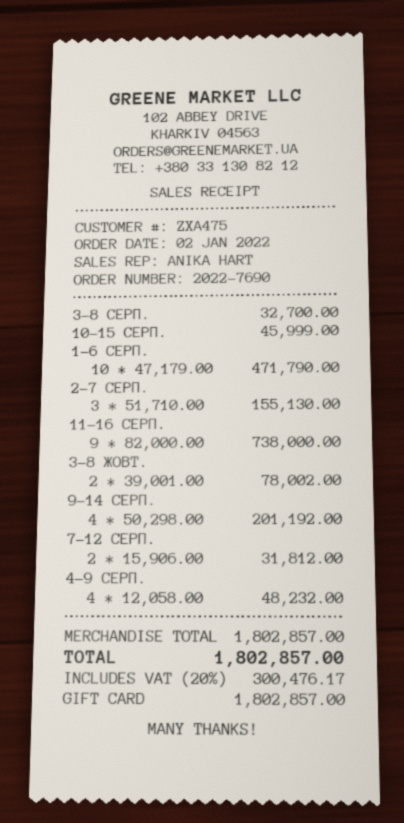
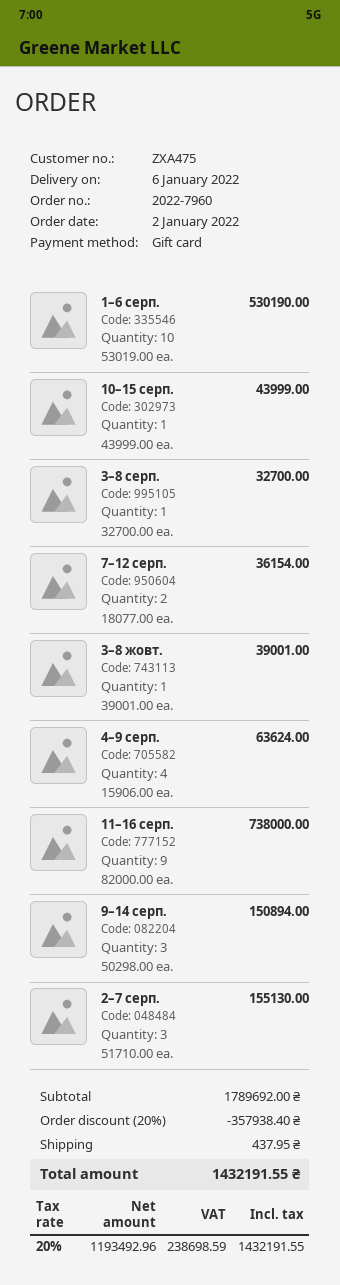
order number: 2022-7690 -> 2022-7960
10–15 СЕРП.: 1 x 45999.00 = 45999.00 -> 1 x 43999.00 = 43999.00
1–6 СЕРП.: 10 x 47179.00 = 471790.00 -> 10 x 53019.00 = 530190.00
3–8 ЖОВТ.: 2 x 39001.00 = 78002.00 -> 1 x 39001.00 = 39001.00
9–14 СЕРП.: 4 x 50298.00 = 201192.00 -> 3 x 50298.00 = 150894.00
7–12 СЕРП.: 2 x 15906.00 = 31812.00 -> 2 x 18077.00 = 36154.00
4–9 СЕРП.: 4 x 12058.00 = 48232.00 -> 4 x 15906.00 = 63624.00
subtotal: 1802857.00 -> 1789692.00
discount: none -> 20% = 357938.40
shipping: none -> 437.95
tax: 20% = 300476.17 -> 20% = 238698.59
total: 1802857.00 -> 1432191.55

